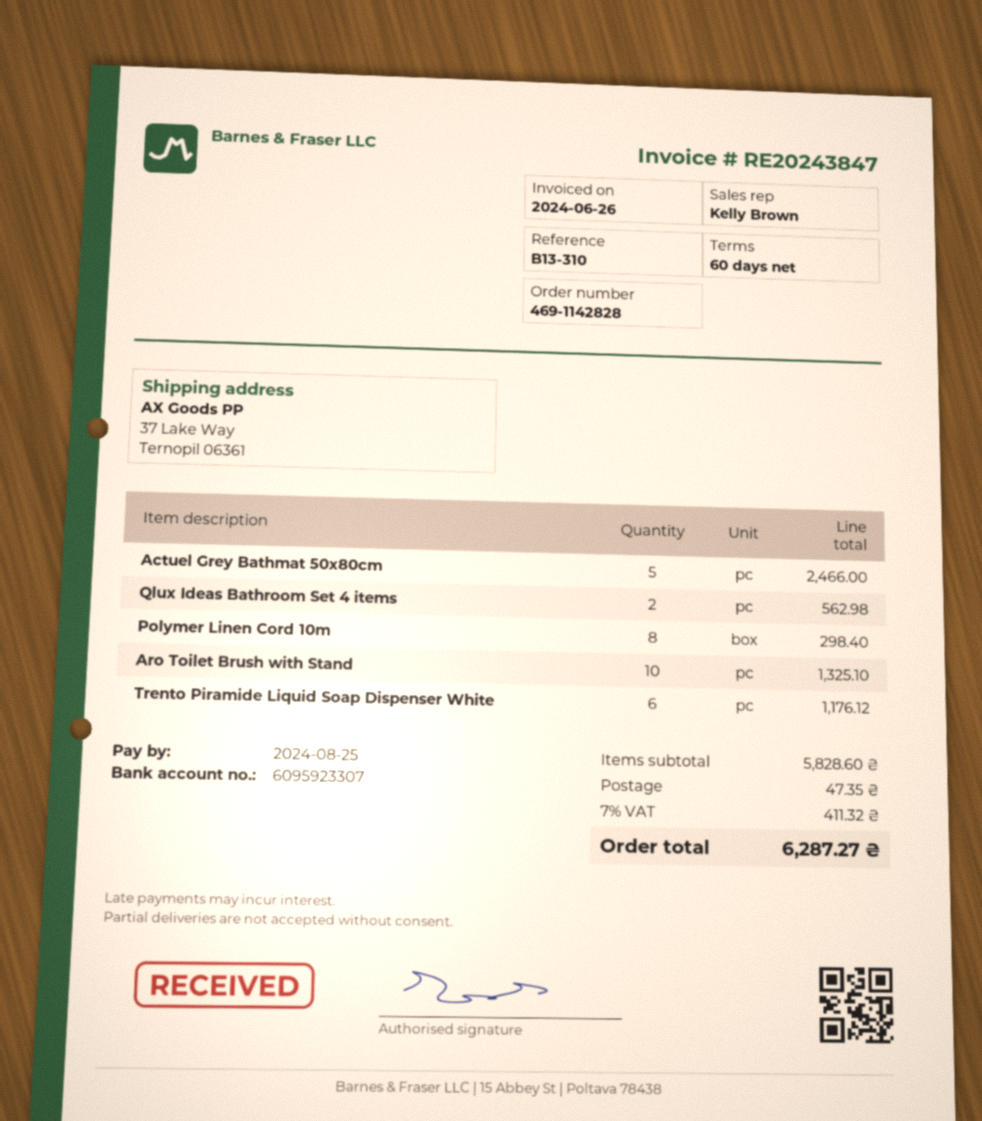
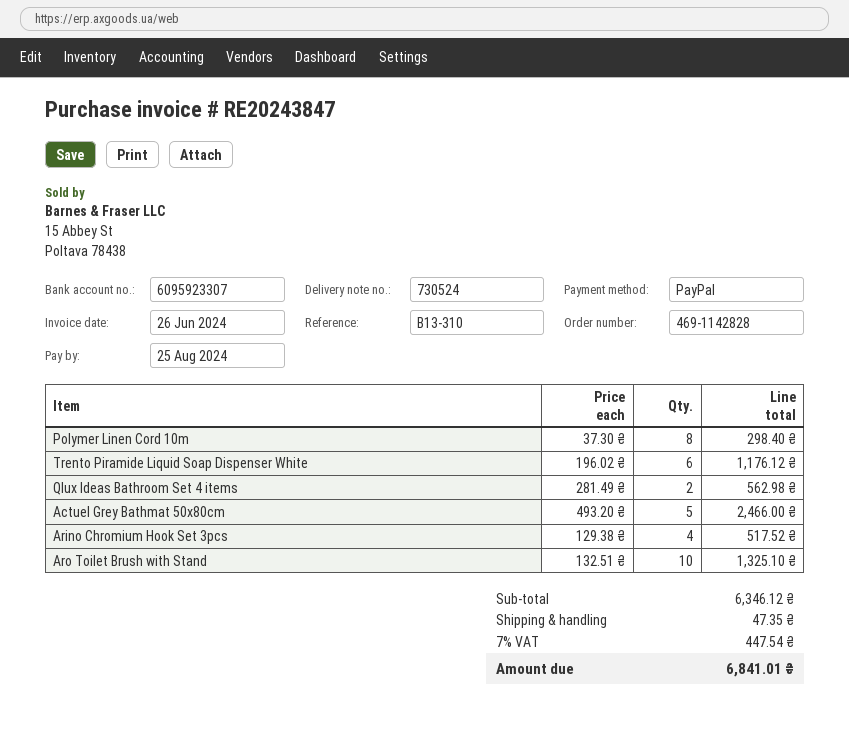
Arino Chromium Hook Set 3pcs: none -> 4 for 517.52
subtotal: 5828.60 -> 6346.12
tax: 7% = 411.32 -> 7% = 447.54
total: 6287.27 -> 6841.01

